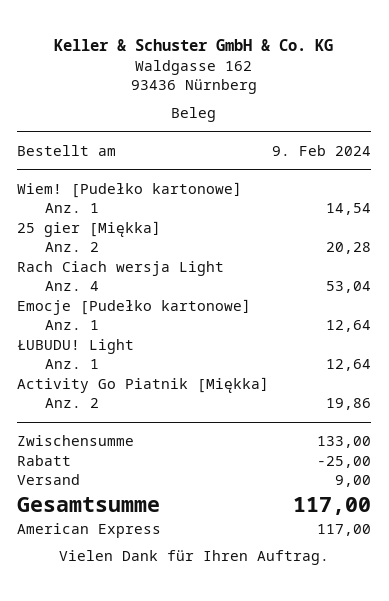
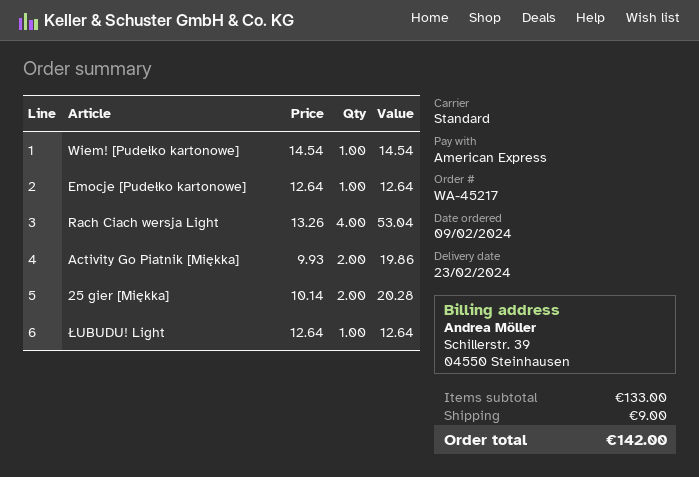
discount: 25.00 -> none
total: 117.00 -> 142.00

